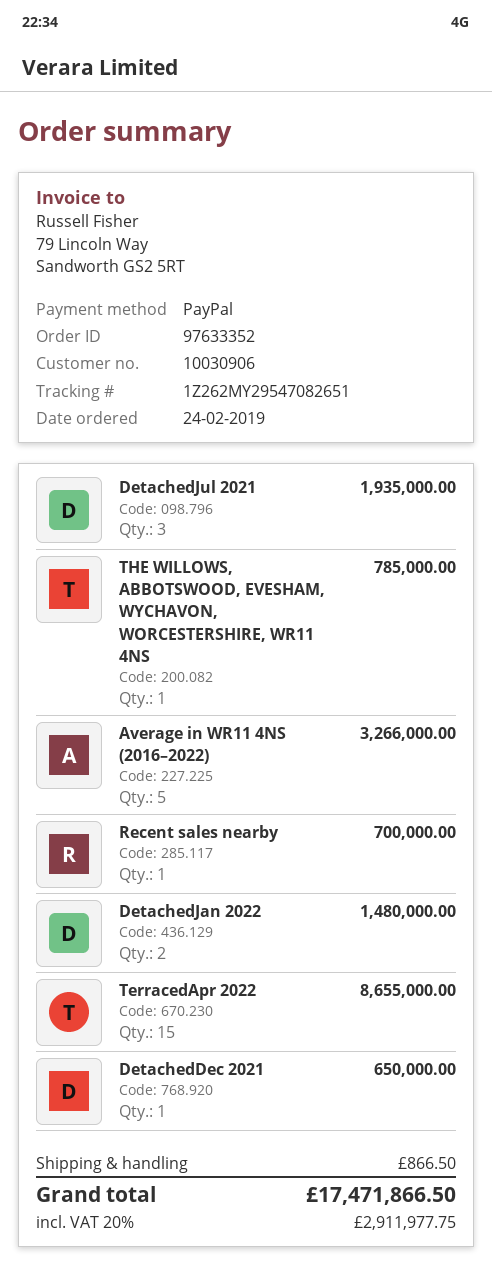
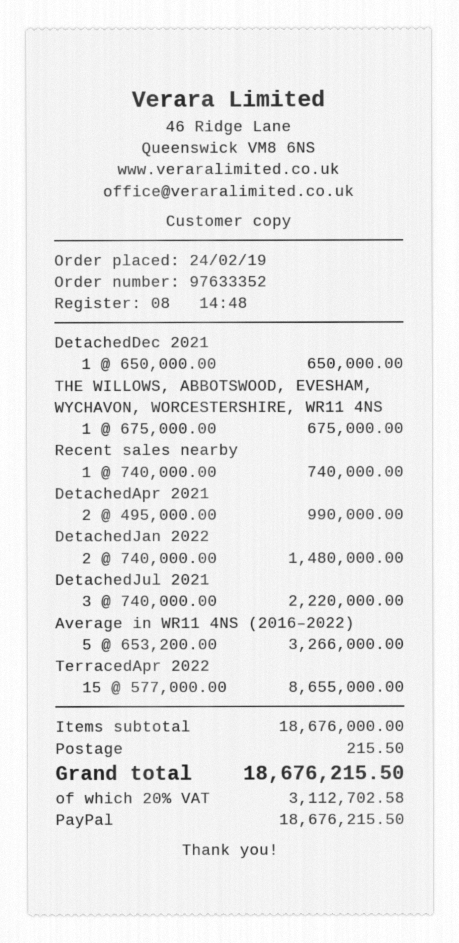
DetachedJul 2021: 3 for 1935000.00 -> 3 for 2220000.00
THE WILLOWS, ABBOTSWOOD, EVESHAM, WYCHAVON, WORCESTERSHIRE, WR11 4NS: 1 for 785000.00 -> 1 for 675000.00
Recent sales nearby: 1 for 700000.00 -> 1 for 740000.00
DetachedApr 2021: none -> 2 for 990000.00
shipping: 866.50 -> 215.50
tax: 20% = 2911977.75 -> 20% = 3112702.58
total: 17471866.50 -> 18676215.50

